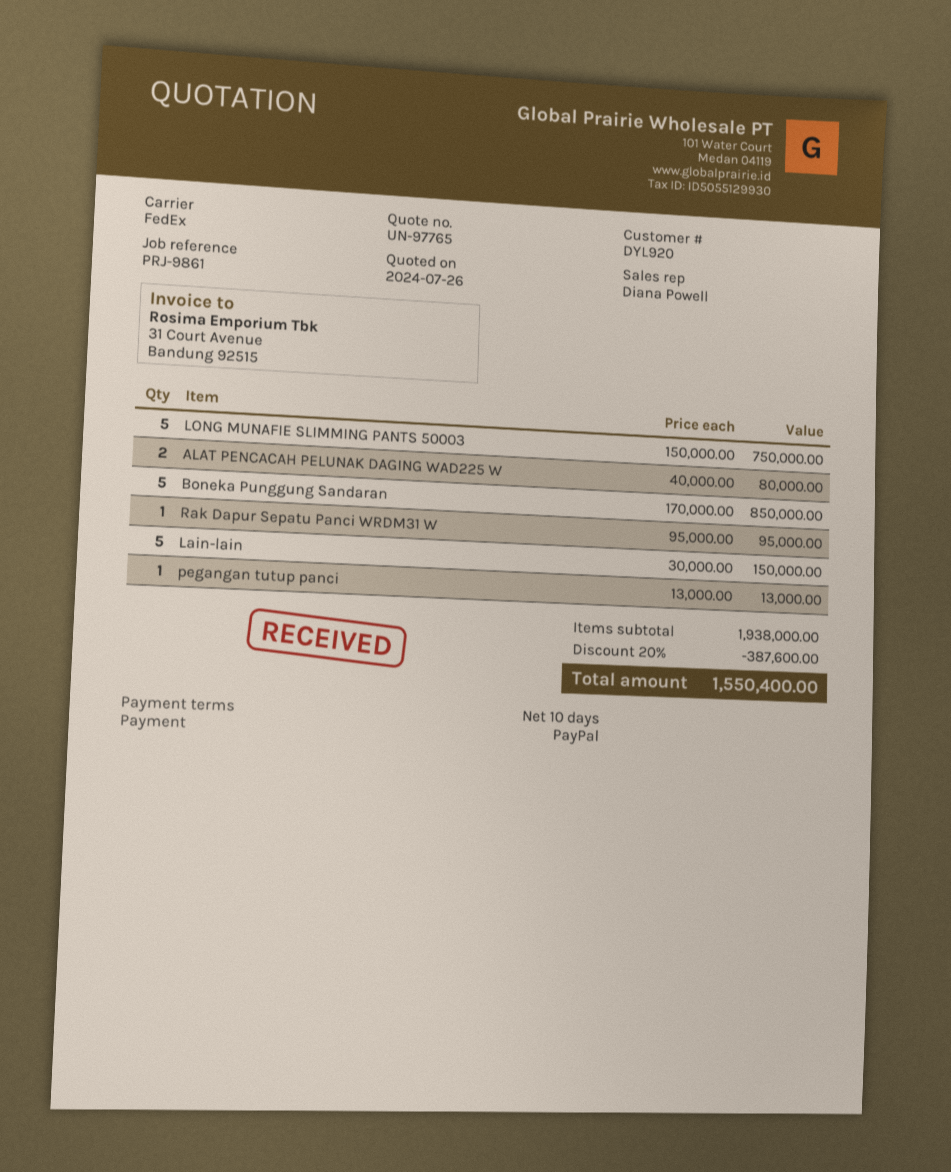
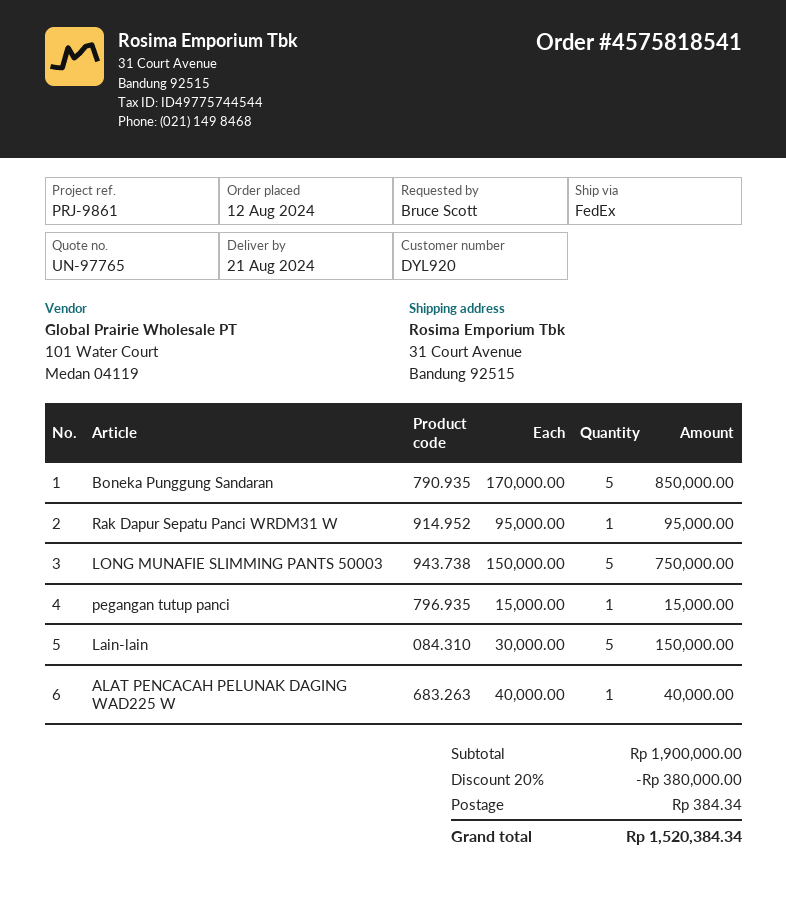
ALAT PENCACAH PELUNAK DAGING WAD225 W: 2 x 40000.00 = 80000.00 -> 1 x 40000.00 = 40000.00
pegangan tutup panci: 1 x 13000.00 = 13000.00 -> 1 x 15000.00 = 15000.00
subtotal: 1938000.00 -> 1900000.00
discount: 20% = 387600.00 -> 20% = 380000.00
shipping: none -> 384.34
total: 1550400.00 -> 1520384.34

